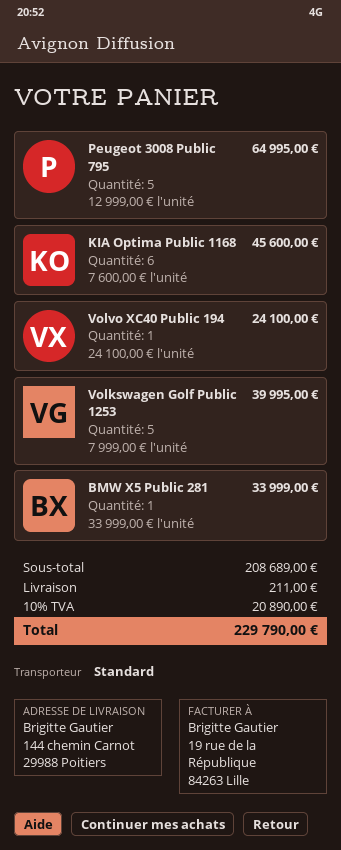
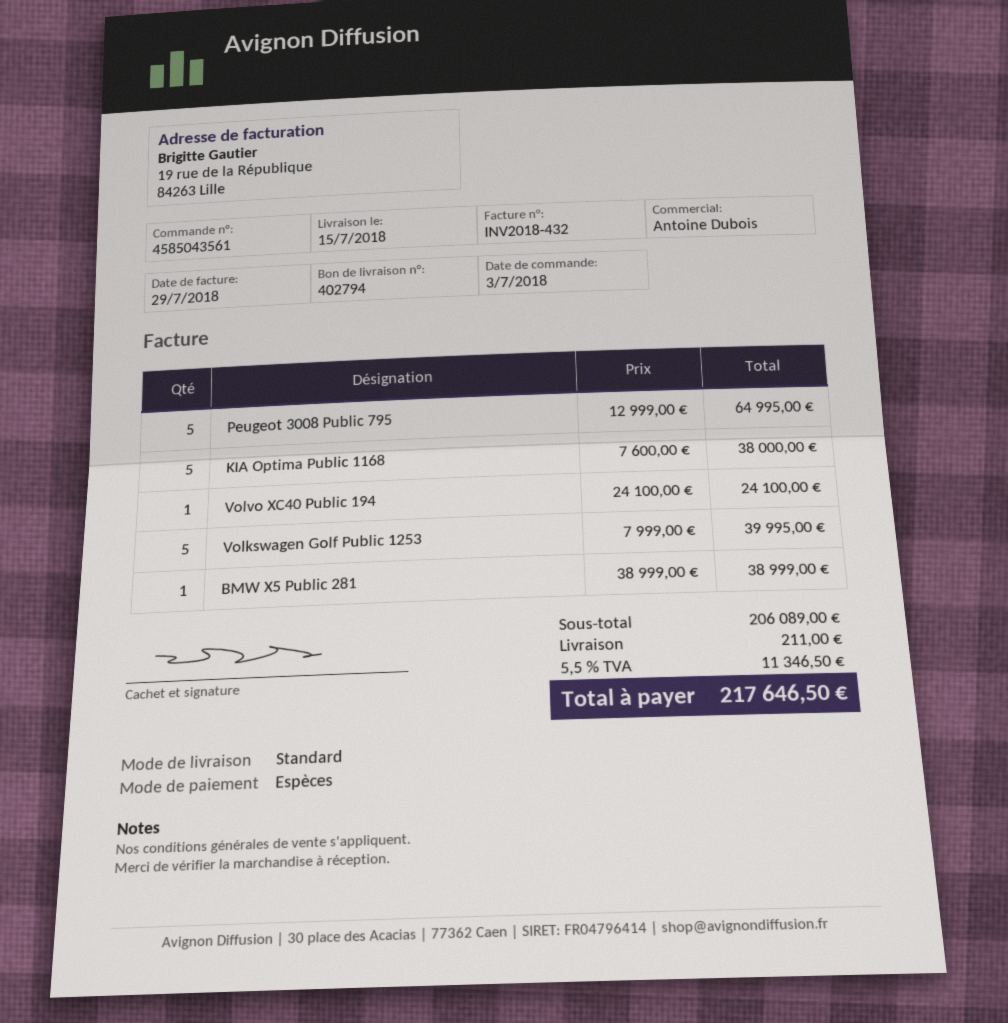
KIA Optima Public 1168: 6 x 7600.00 = 45600.00 -> 5 x 7600.00 = 38000.00
BMW X5 Public 281: 1 x 33999.00 = 33999.00 -> 1 x 38999.00 = 38999.00
subtotal: 208689.00 -> 206089.00
tax: 10% = 20890.00 -> 5.5% = 11346.50
total: 229790.00 -> 217646.50

